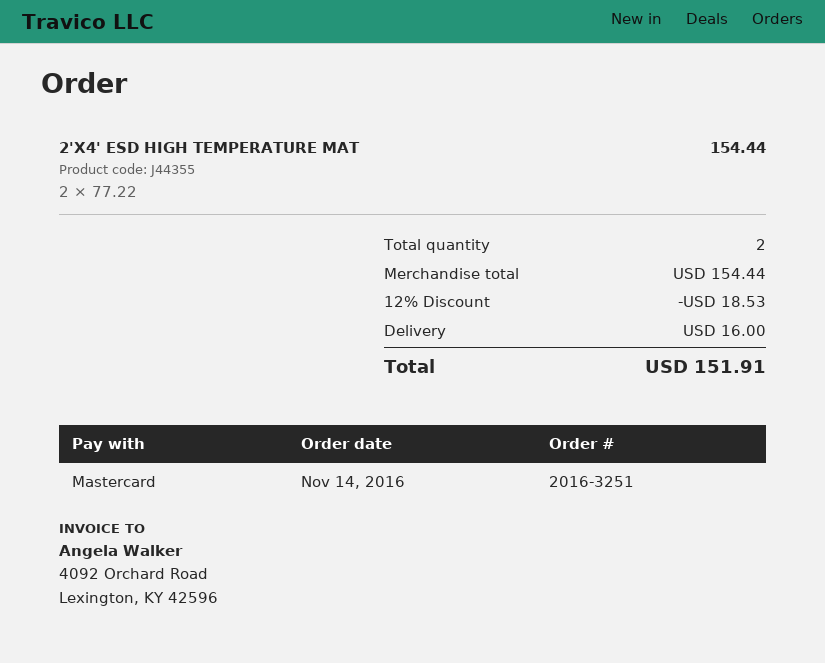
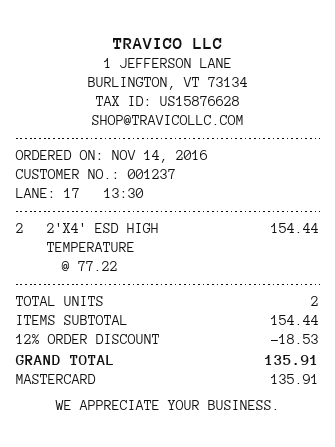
shipping: 16.00 -> none
total: 151.91 -> 135.91

